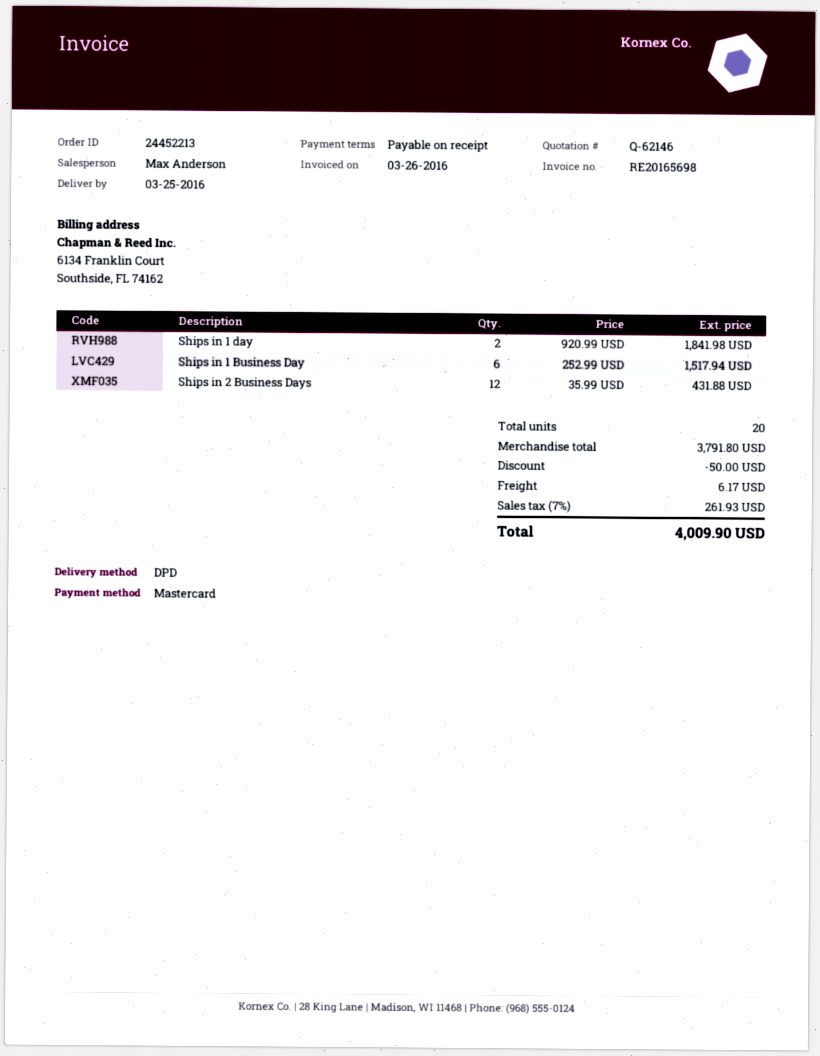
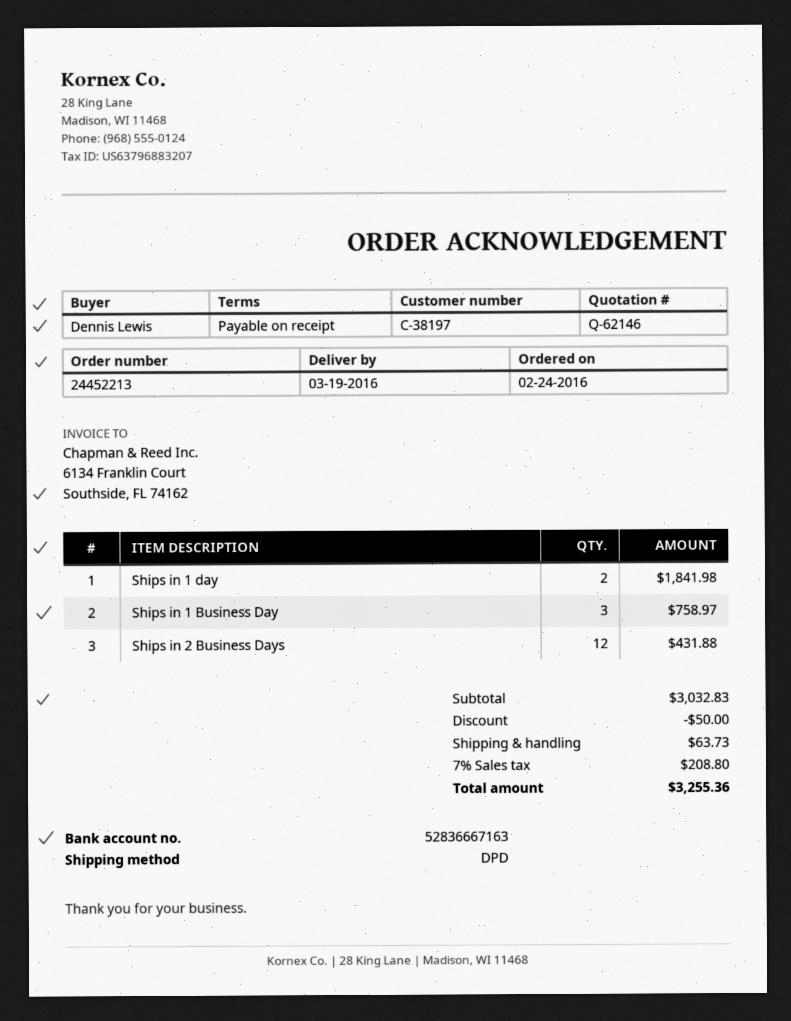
delivery date: 2016-03-25 -> 2016-03-19
Ships in 1 Business Day: 6 for 1517.94 -> 3 for 758.97
subtotal: 3791.80 -> 3032.83
shipping: 6.17 -> 63.73
tax: 7% = 261.93 -> 7% = 208.80
total: 4009.90 -> 3255.36

